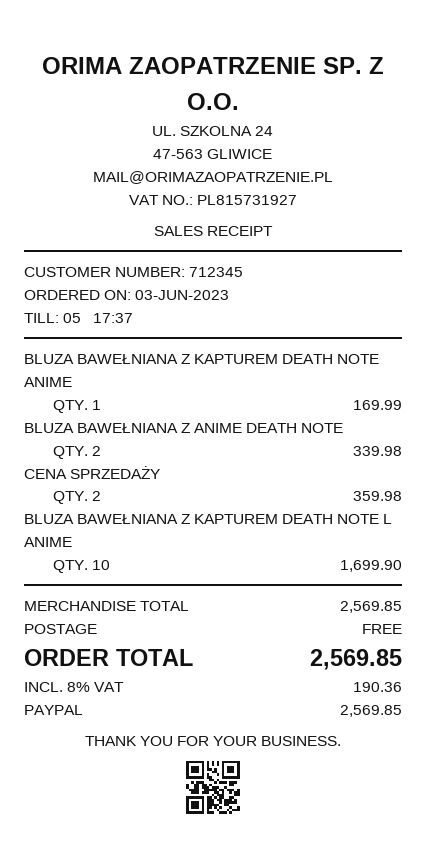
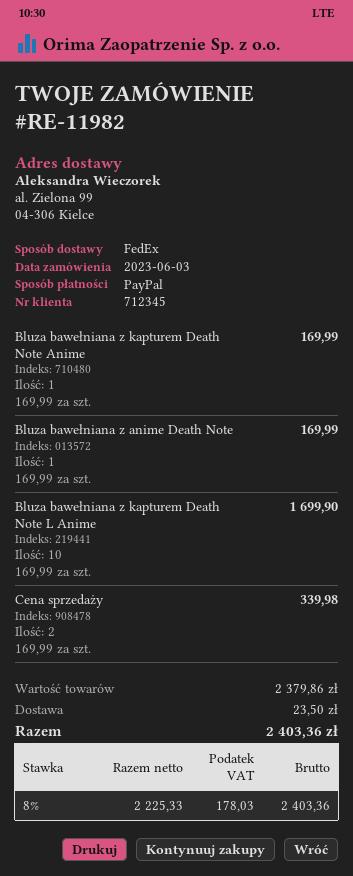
BLUZA BAWEŁNIANA Z ANIME DEATH NOTE: 2 for 339.98 -> 1 for 169.99
CENA SPRZEDAŻY: 2 for 359.98 -> 2 for 339.98
subtotal: 2569.85 -> 2379.86
shipping: 0.00 -> 23.50
tax: 8% = 190.36 -> 8% = 178.03
total: 2569.85 -> 2403.36

